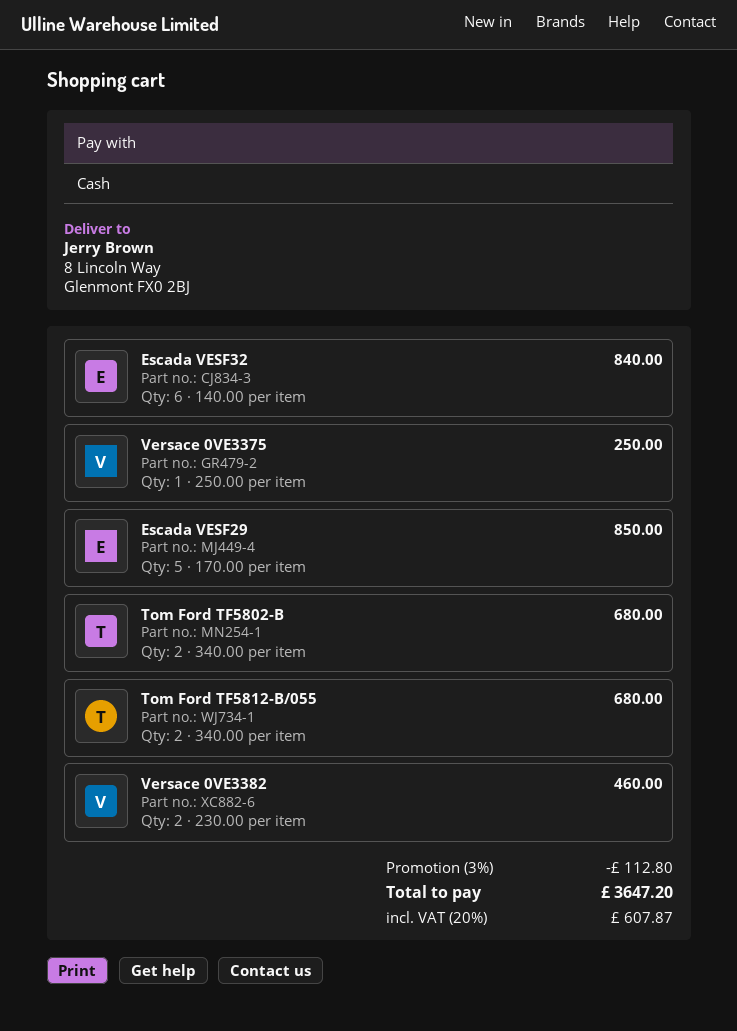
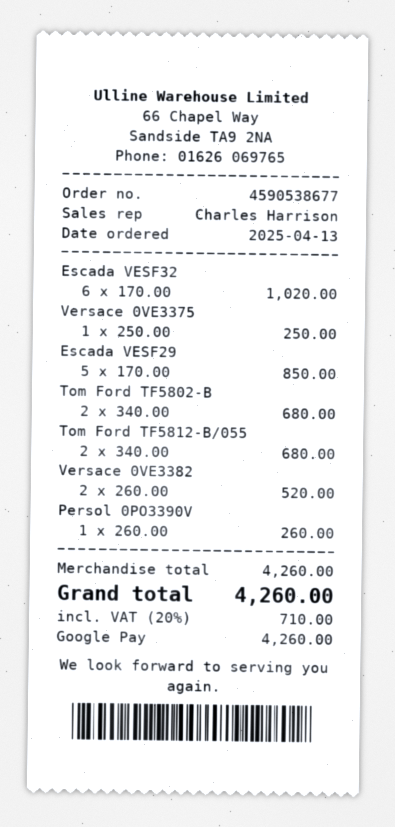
payment method: cash -> Google Pay
Escada VESF32: 6 x 140.00 = 840.00 -> 6 x 170.00 = 1020.00
Versace 0VE3382: 2 x 230.00 = 460.00 -> 2 x 260.00 = 520.00
Persol 0PO3390V: none -> 1 x 260.00 = 260.00
discount: 3% = 112.80 -> none
tax: 20% = 607.87 -> 20% = 710.00
total: 3647.20 -> 4260.00

